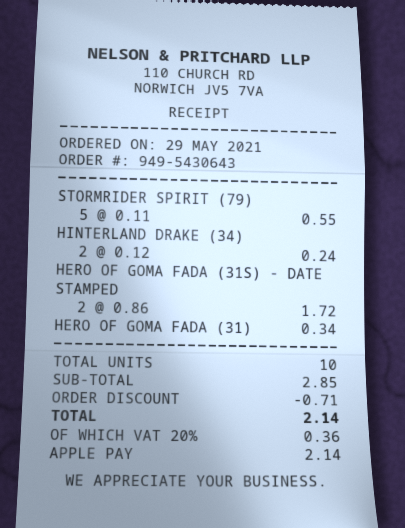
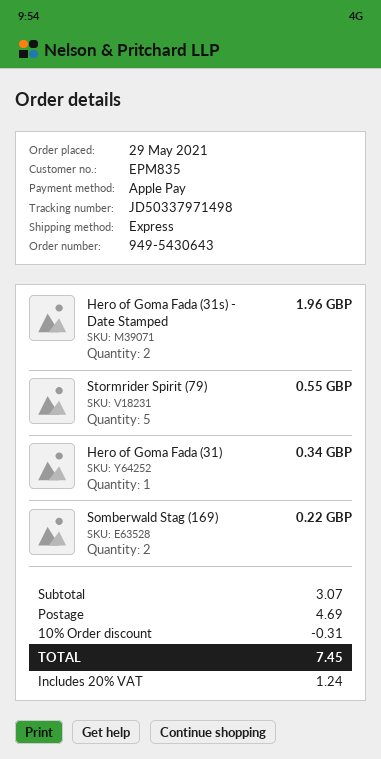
HINTERLAND DRAKE (34): 2 for 0.24 -> none
HERO OF GOMA FADA (31S) - DATE STAMPED: 2 for 1.72 -> 2 for 1.96
Somberwald Stag (169): none -> 2 for 0.22
subtotal: 2.85 -> 3.07
discount: 0.71 -> 0.31
shipping: none -> 4.69
tax: 20% = 0.36 -> 20% = 1.24
total: 2.14 -> 7.45

